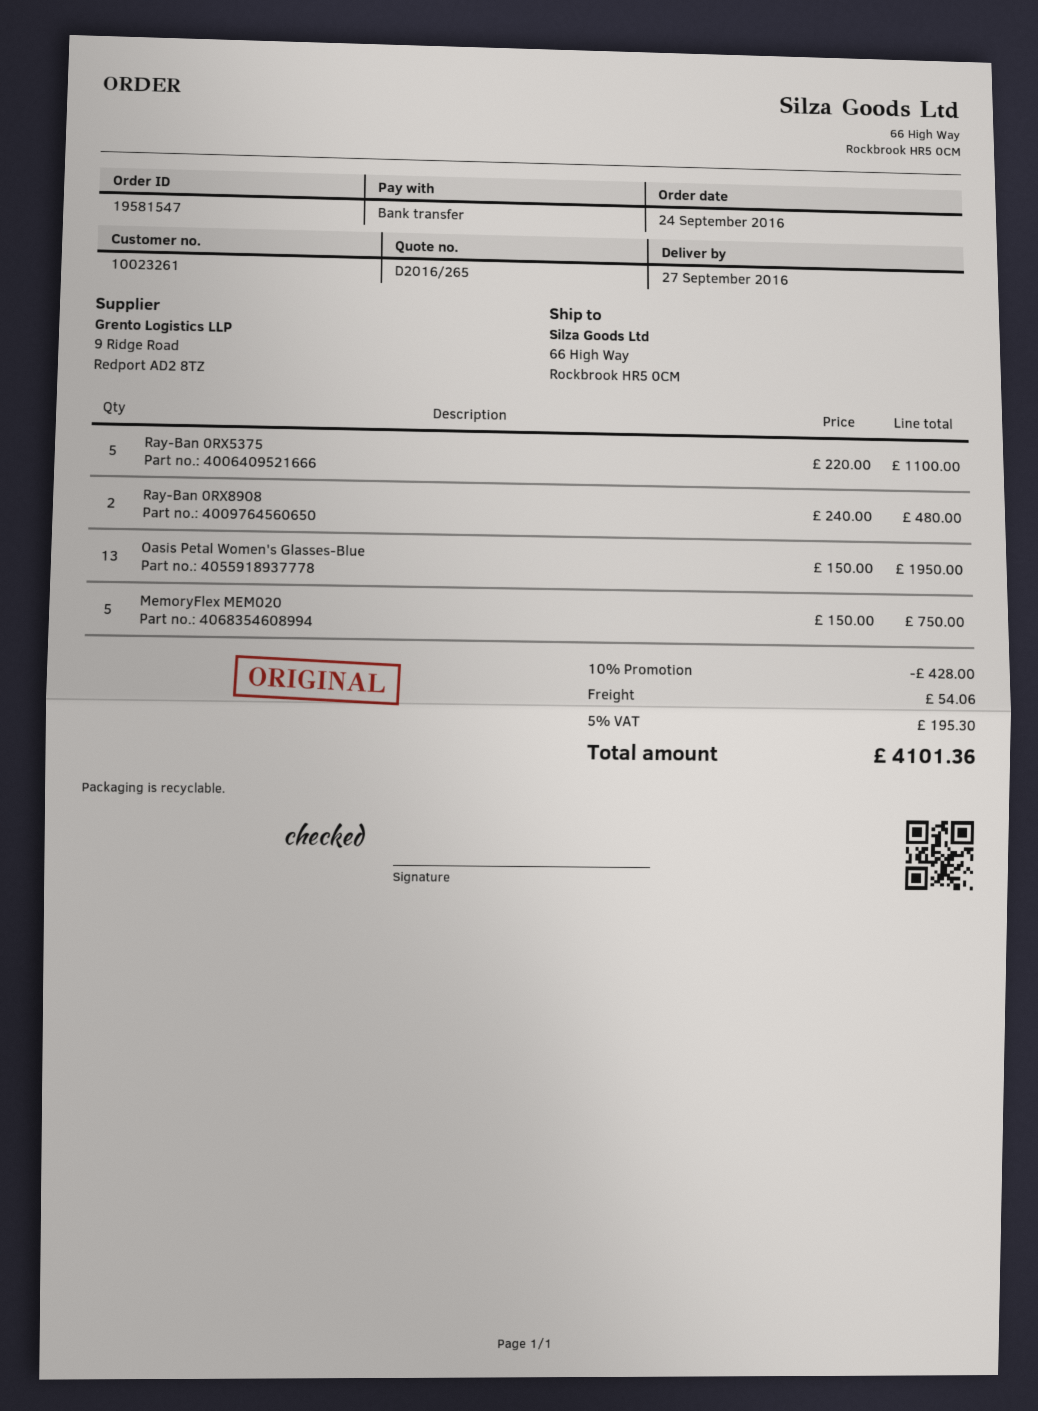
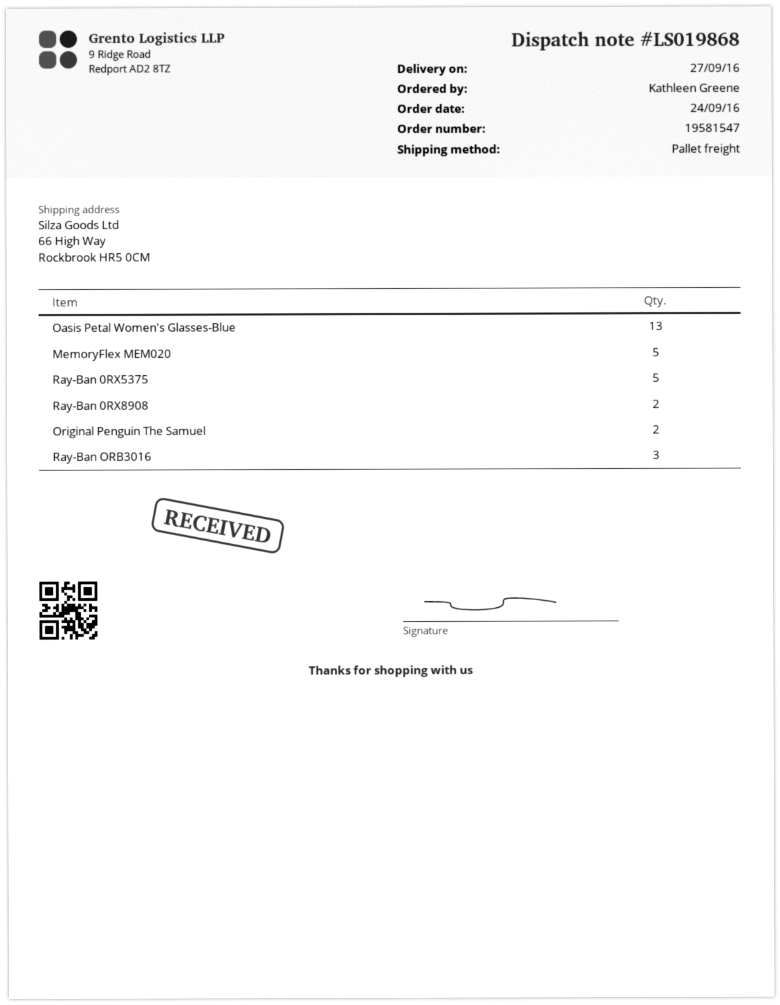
Original Penguin The Samuel: none -> 2
Ray-Ban ORB3016: none -> 3

